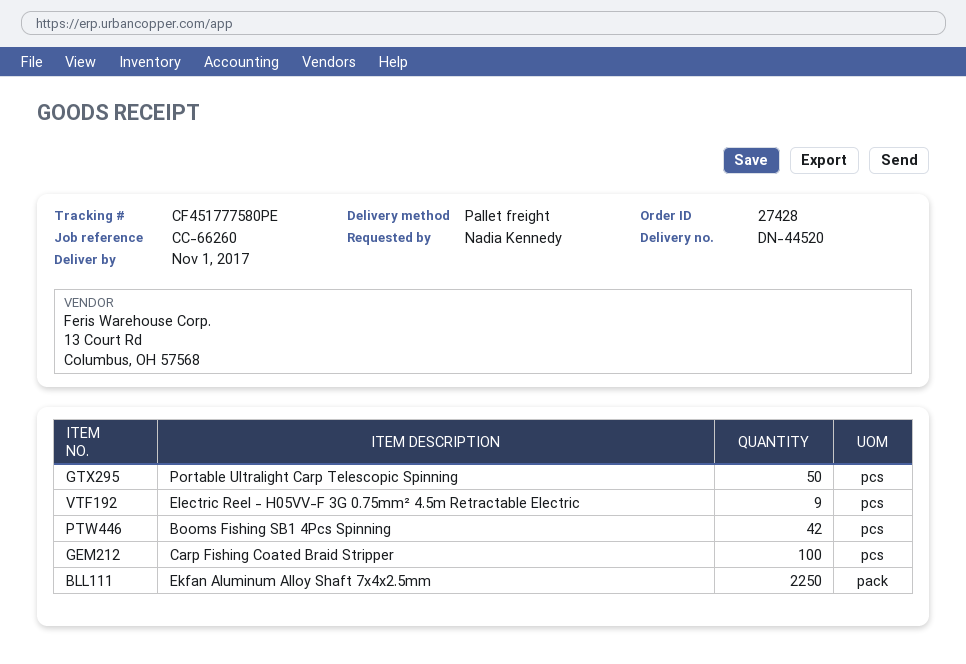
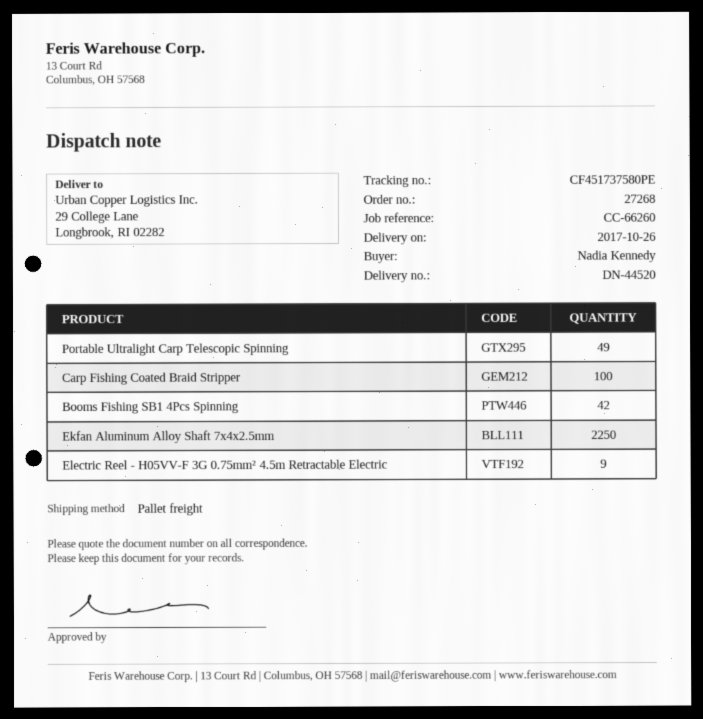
order number: 27428 -> 27268
delivery date: 2017-11-01 -> 2017-10-26
tracking number: CF451777580PE -> CF451737580PE
Portable Ultralight Carp Telescopic Spinning: 50 -> 49

